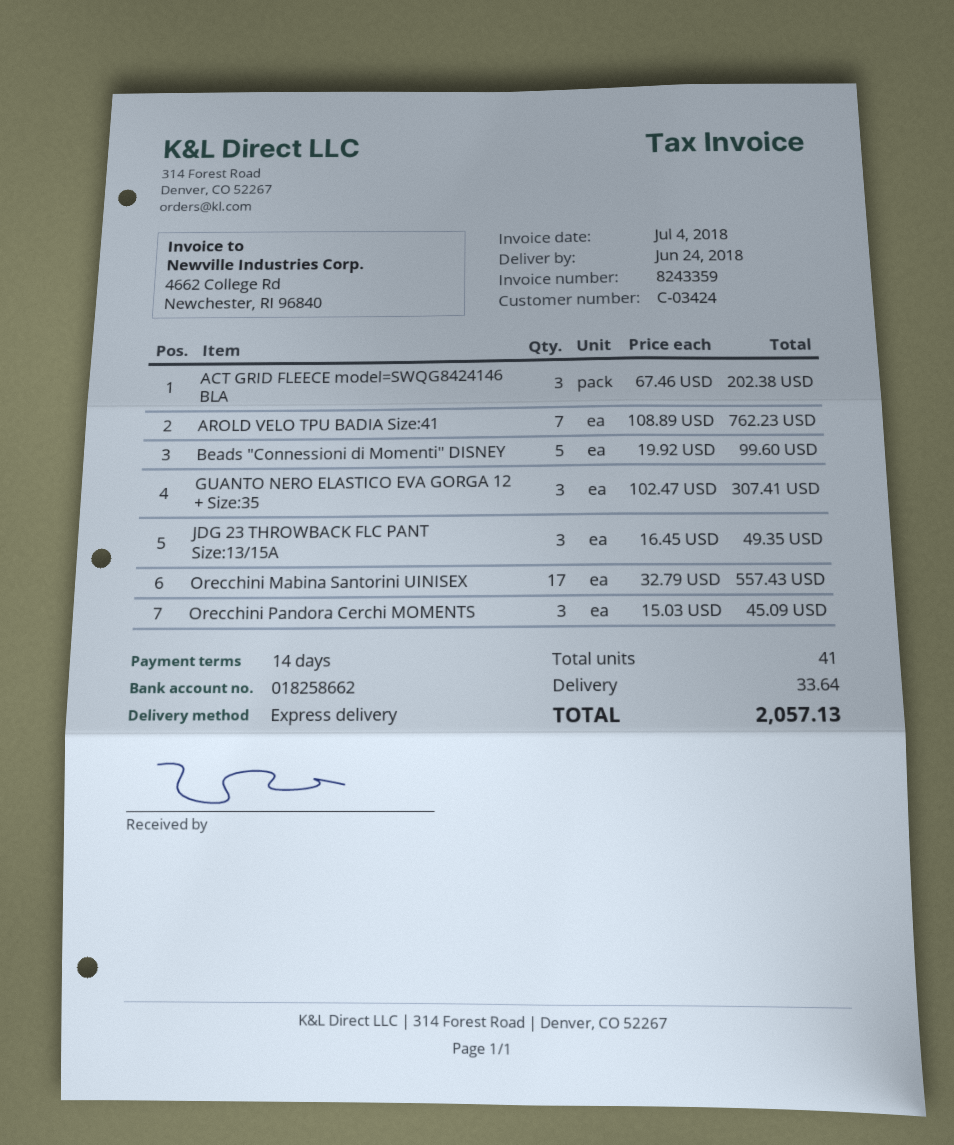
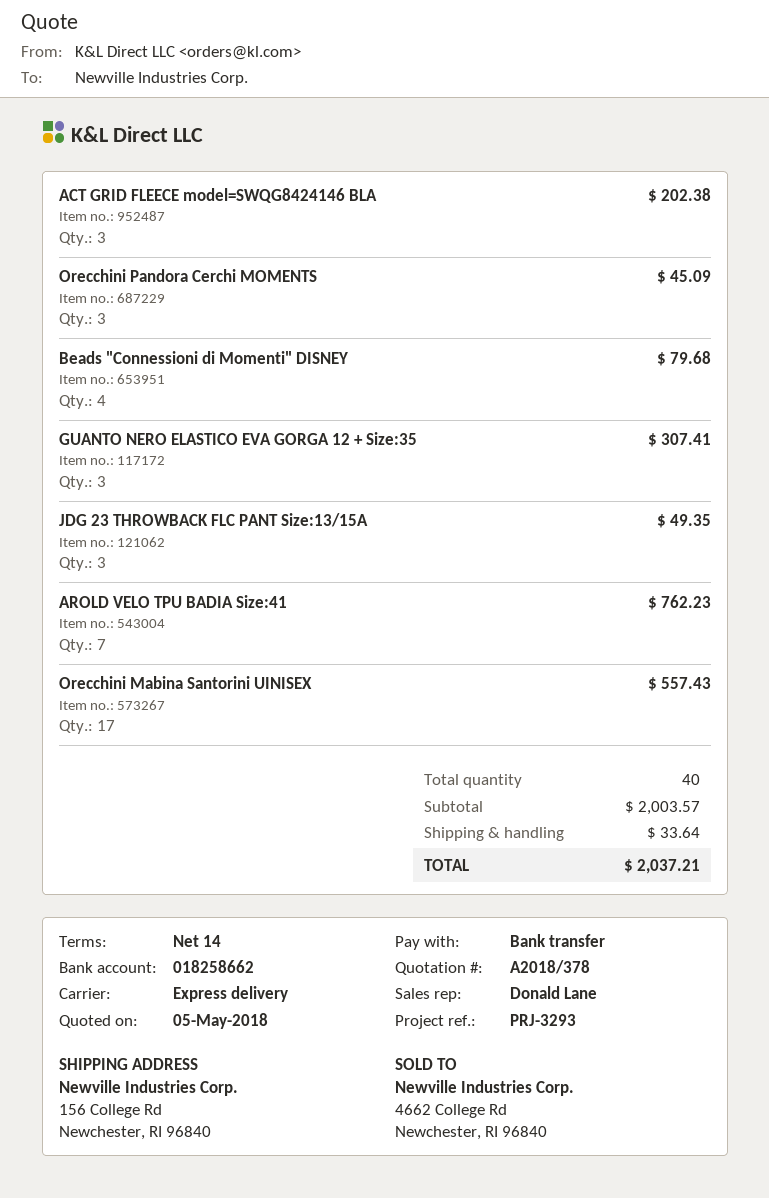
Beads "Connessioni di Momenti" DISNEY: 5 for 99.60 -> 4 for 79.68
total quantity: 41 -> 40
total: 2057.13 -> 2037.21

